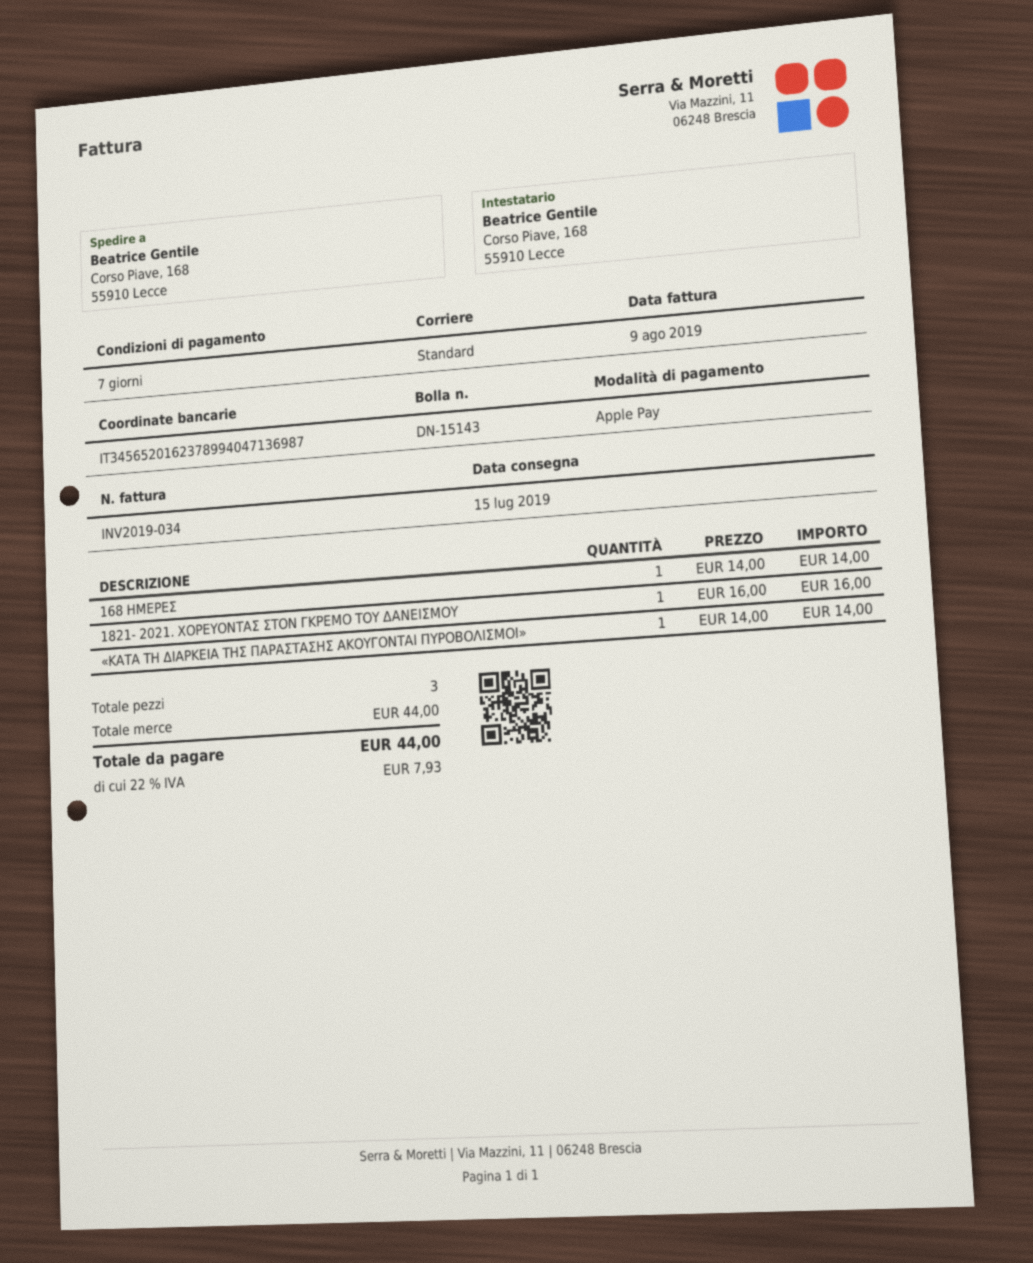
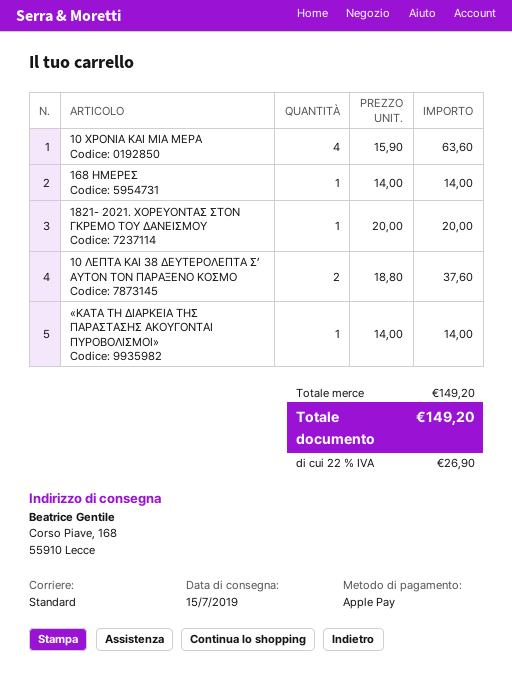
1821- 2021. ΧΟΡΕΥΟΝΤΑΣ ΣΤΟΝ ΓΚΡΕΜΟ ΤΟΥ ΔΑΝΕΙΣΜΟΥ: 1 x 16.00 = 16.00 -> 1 x 20.00 = 20.00
10 ΧΡΟΝΙΑ ΚΑΙ ΜΙΑ ΜΕΡΑ: none -> 4 x 15.90 = 63.60
10 ΛΕΠΤΑ ΚΑΙ 38 ΔΕΥΤΕΡΟΛΕΠΤΑ Σ’ ΑΥΤΟΝ ΤΟΝ ΠΑΡΑΞΕΝΟ ΚΟΣΜΟ: none -> 2 x 18.80 = 37.60
subtotal: 44.00 -> 149.20
tax: 22% = 7.93 -> 22% = 26.90
total: 44.00 -> 149.20

